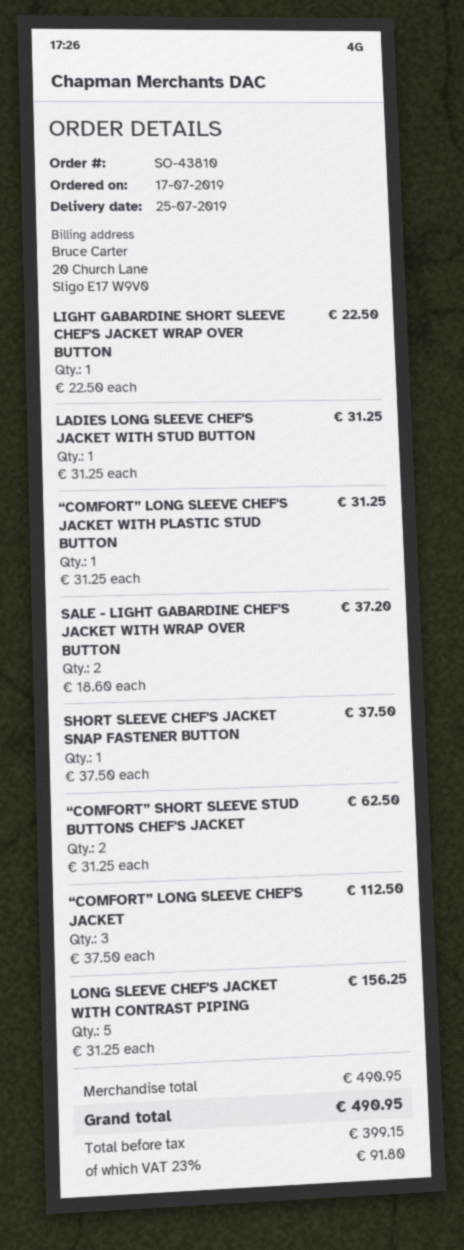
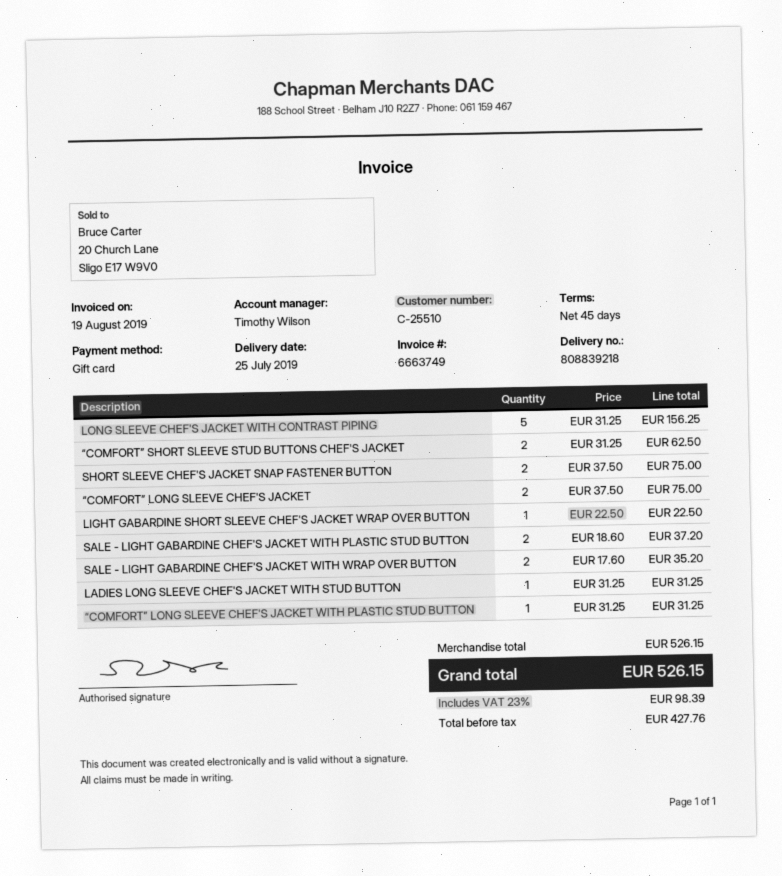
SALE - LIGHT GABARDINE CHEF'S JACKET WITH WRAP OVER BUTTON: 2 x 18.60 = 37.20 -> 2 x 17.60 = 35.20
SHORT SLEEVE CHEF'S JACKET SNAP FASTENER BUTTON: 1 x 37.50 = 37.50 -> 2 x 37.50 = 75.00
“COMFORT” LONG SLEEVE CHEF'S JACKET: 3 x 37.50 = 112.50 -> 2 x 37.50 = 75.00
SALE - LIGHT GABARDINE CHEF'S JACKET WITH PLASTIC STUD BUTTON: none -> 2 x 18.60 = 37.20
subtotal: 490.95 -> 526.15
net: 399.15 -> 427.76
tax: 23% = 91.80 -> 23% = 98.39
total: 490.95 -> 526.15

